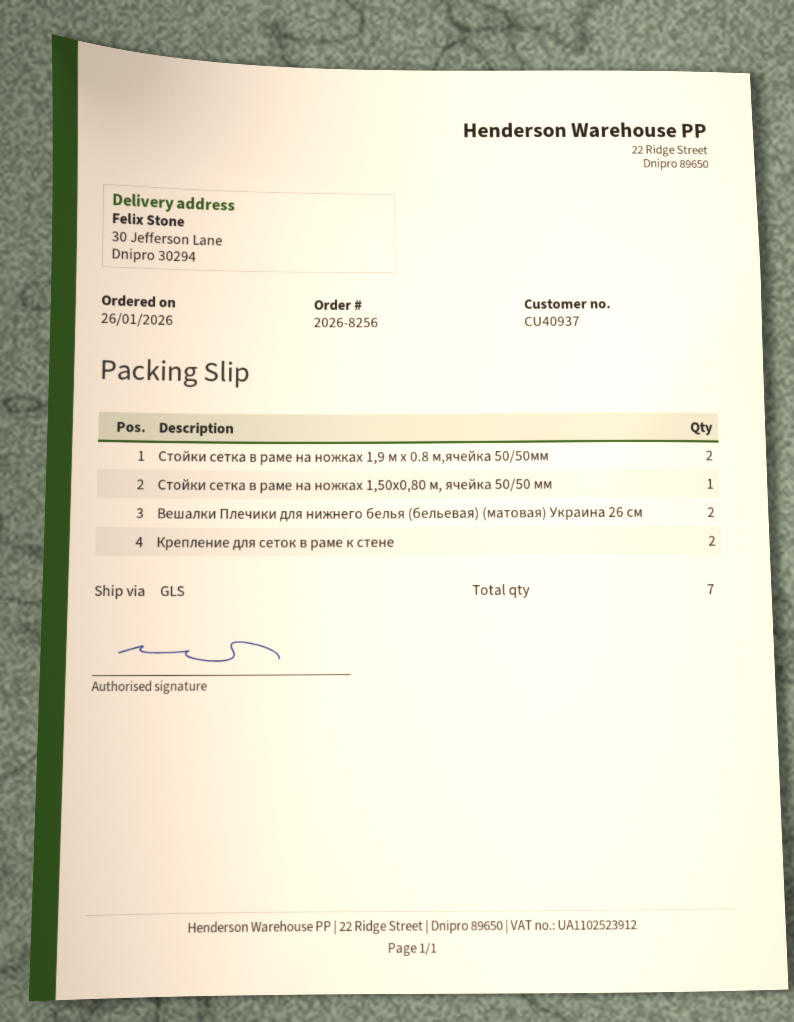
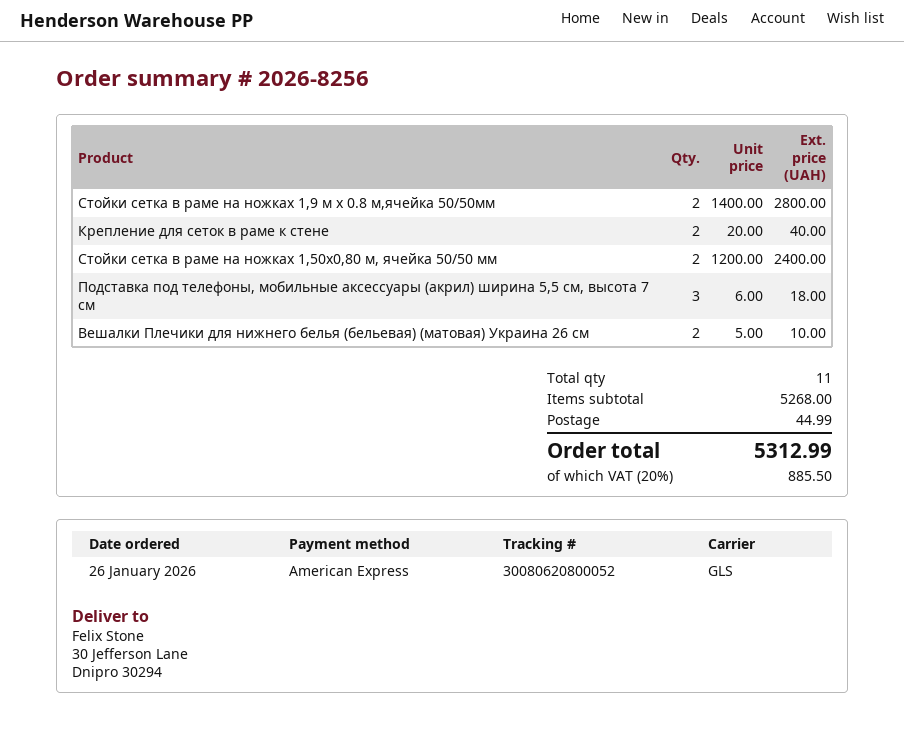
Стойки сетка в раме на ножках 1,50х0,80 м, ячейка 50/50 мм: 1 -> 2
Подставка под телефоны, мобильные аксессуары (акрил) ширина 5,5 см, высота 7 см: none -> 3
total quantity: 7 -> 11

